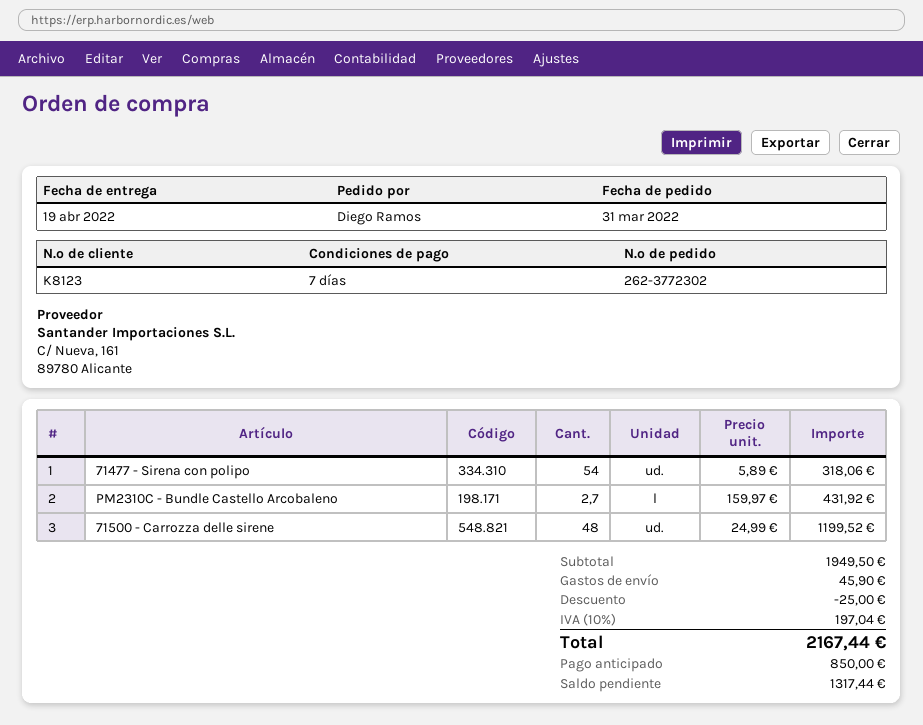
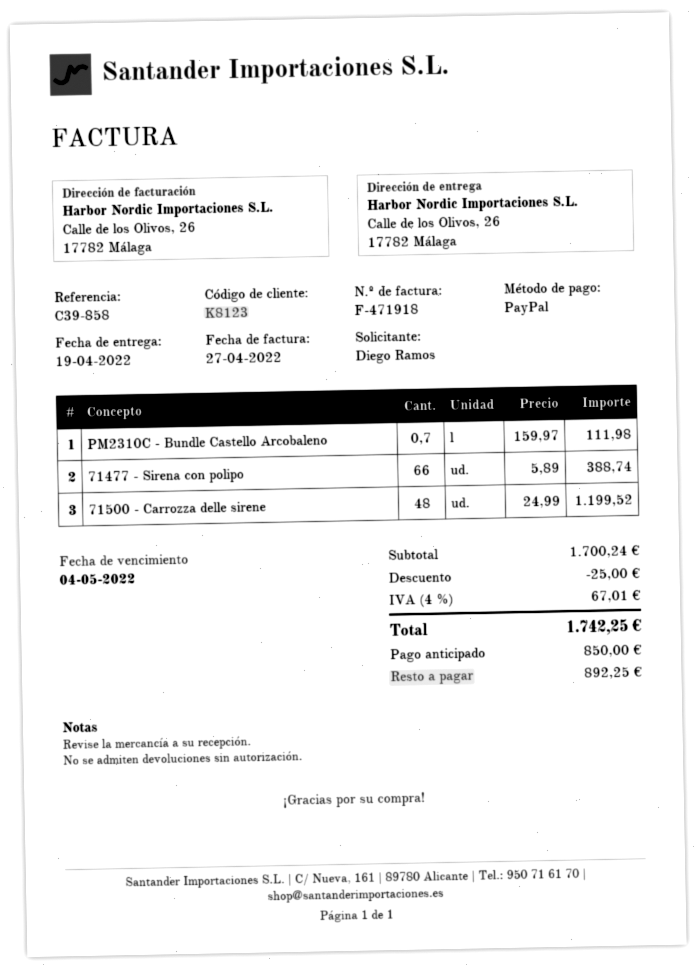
71477 - Sirena con polipo: 54 x 5.89 = 318.06 -> 66 x 5.89 = 388.74
PM2310C - Bundle Castello Arcobaleno: 2.7 x 159.97 = 431.92 -> 0.7 x 159.97 = 111.98
subtotal: 1949.50 -> 1700.24
shipping: 45.90 -> none
tax: 10% = 197.04 -> 4% = 67.01
total: 2167.44 -> 1742.25
balance: 1317.44 -> 892.25

